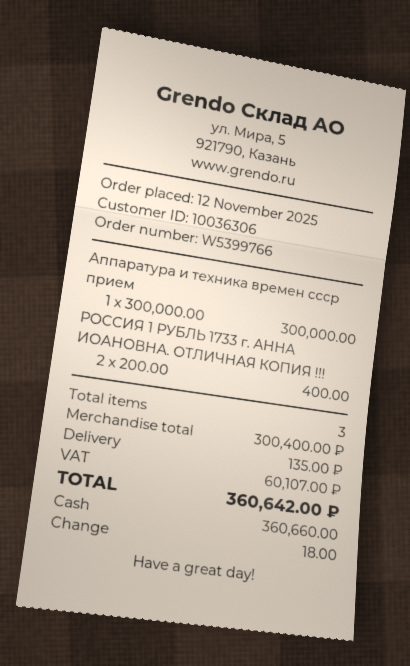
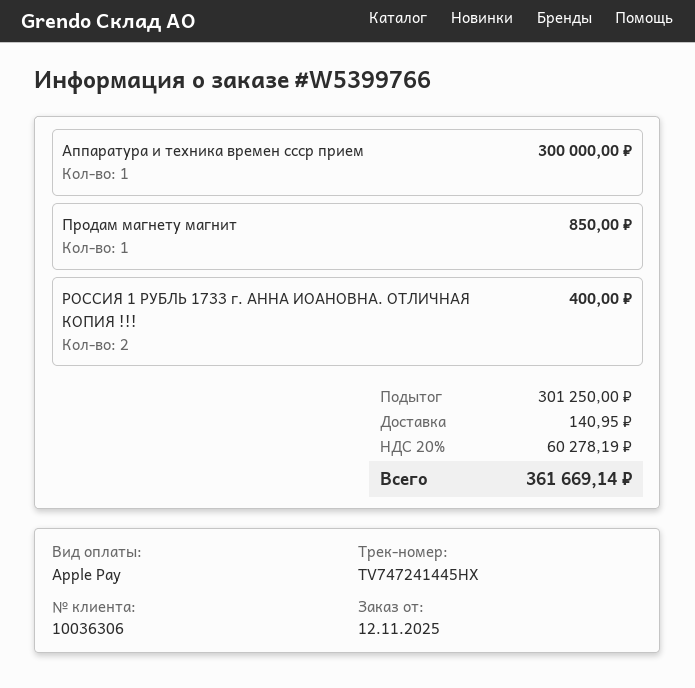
payment method: cash -> Apple Pay
Продам магнету магнит: none -> 1 for 850.00
subtotal: 300400.00 -> 301250.00
shipping: 135.00 -> 140.95
tax: 60107.00 -> 60278.19
total: 360642.00 -> 361669.14

